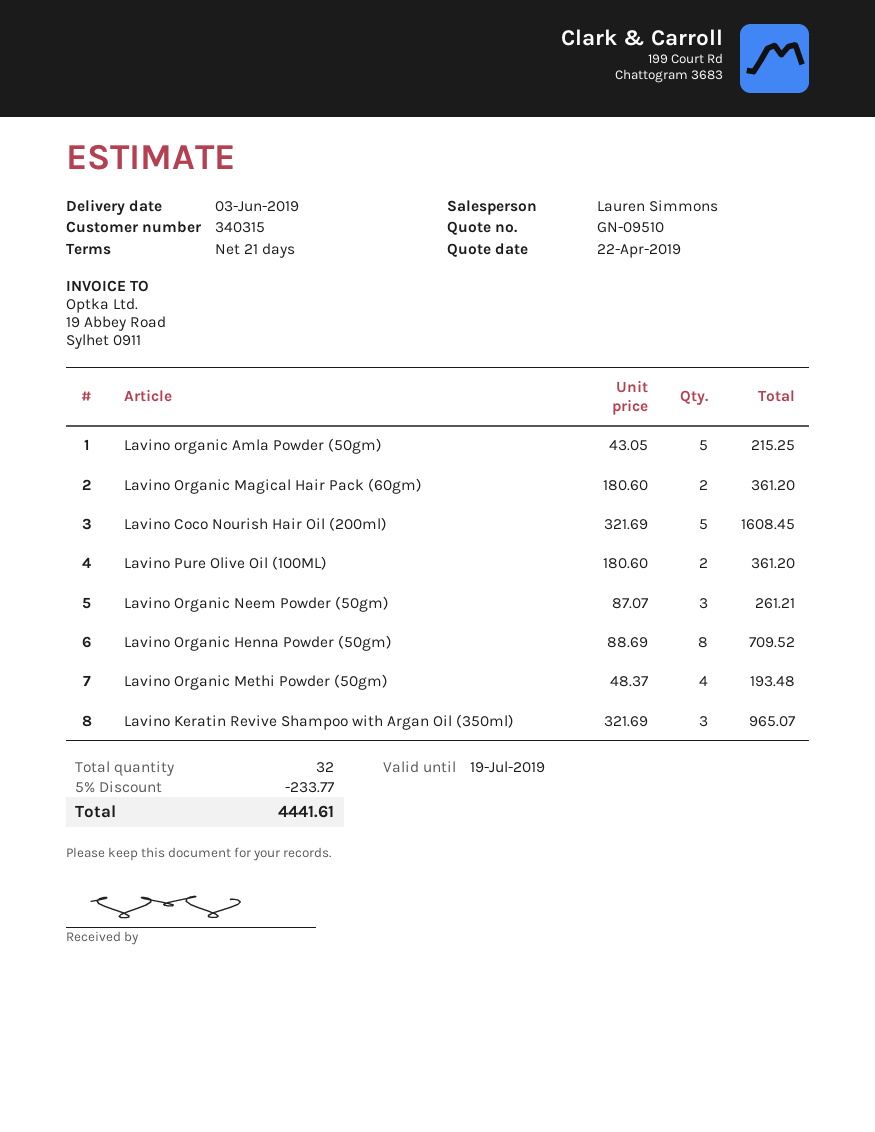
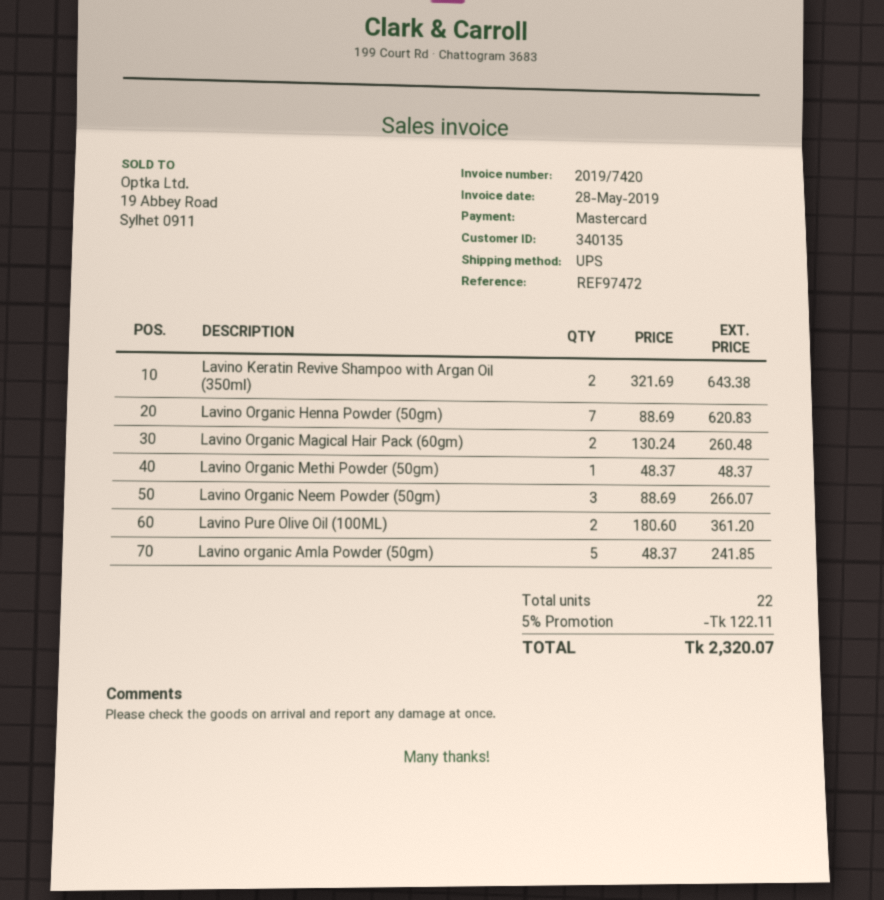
customer number: 340315 -> 340135
Lavino organic Amla Powder (50gm): 5 x 43.05 = 215.25 -> 5 x 48.37 = 241.85
Lavino Organic Magical Hair Pack (60gm): 2 x 180.60 = 361.20 -> 2 x 130.24 = 260.48
Lavino Coco Nourish Hair Oil (200ml): 5 x 321.69 = 1608.45 -> none
Lavino Organic Neem Powder (50gm): 3 x 87.07 = 261.21 -> 3 x 88.69 = 266.07
Lavino Organic Henna Powder (50gm): 8 x 88.69 = 709.52 -> 7 x 88.69 = 620.83
Lavino Organic Methi Powder (50gm): 4 x 48.37 = 193.48 -> 1 x 48.37 = 48.37
Lavino Keratin Revive Shampoo with Argan Oil (350ml): 3 x 321.69 = 965.07 -> 2 x 321.69 = 643.38
total quantity: 32 -> 22
discount: 5% = 233.77 -> 5% = 122.11
total: 4441.61 -> 2320.07

